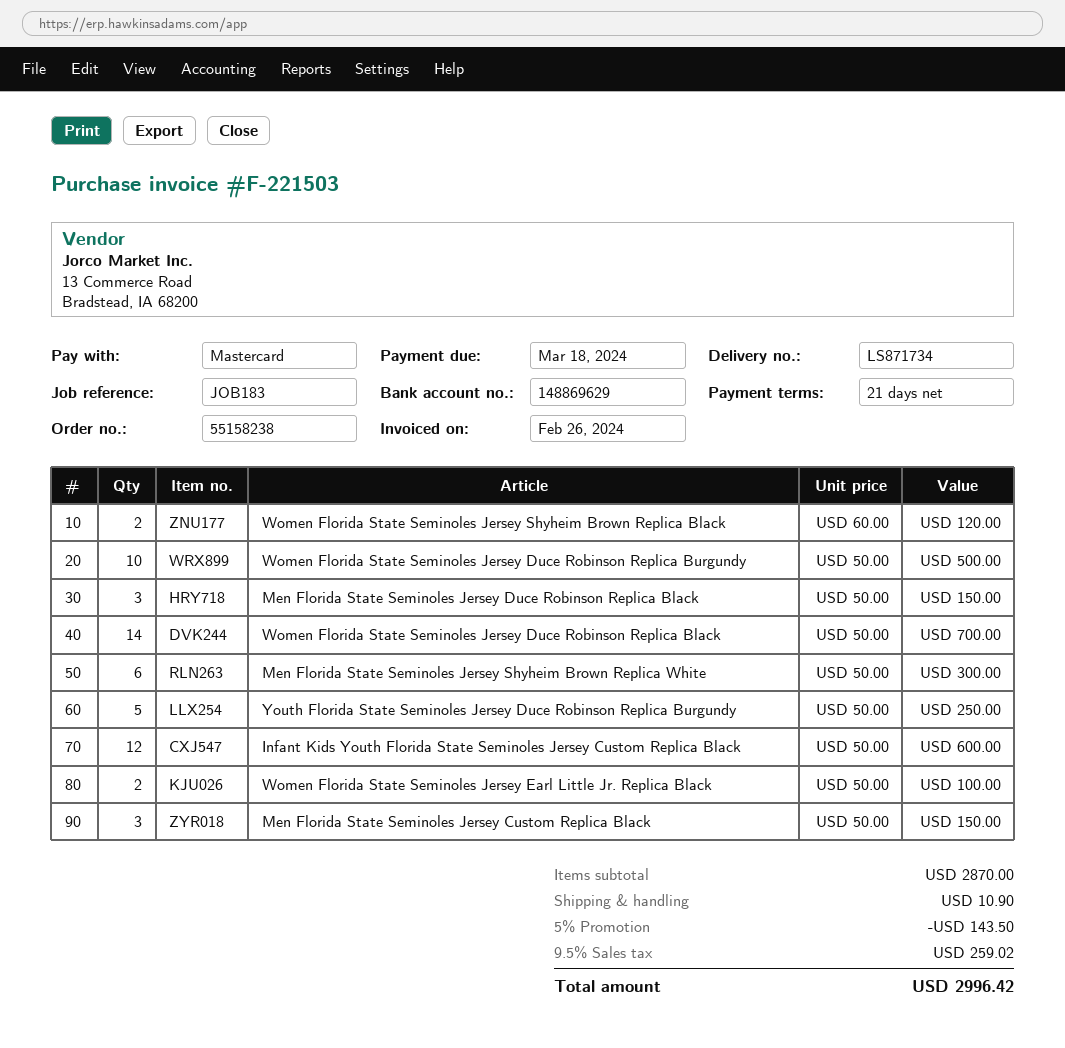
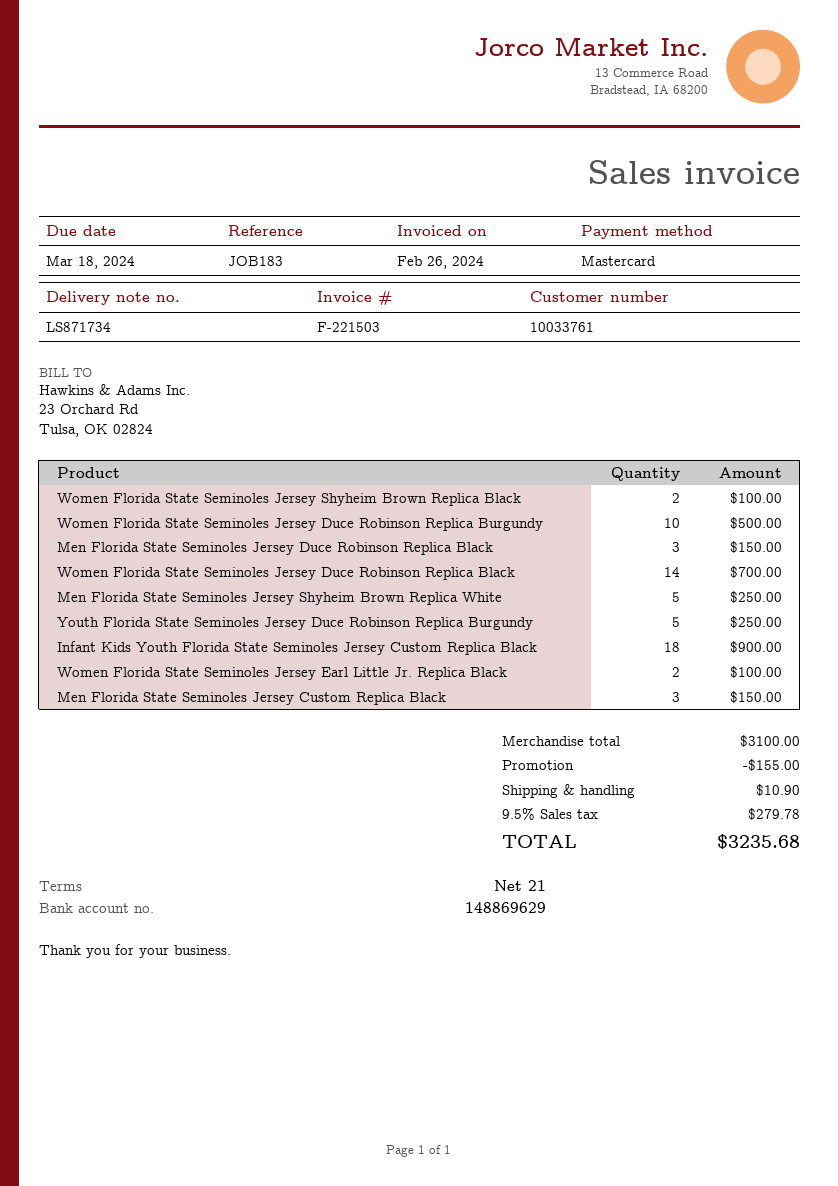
Women Florida State Seminoles Jersey Shyheim Brown Replica Black: 2 for 120.00 -> 2 for 100.00
Men Florida State Seminoles Jersey Shyheim Brown Replica White: 6 for 300.00 -> 5 for 250.00
Infant Kids Youth Florida State Seminoles Jersey Custom Replica Black: 12 for 600.00 -> 18 for 900.00
subtotal: 2870.00 -> 3100.00
discount: 143.50 -> 155.00
tax: 9.5% = 259.02 -> 9.5% = 279.78
total: 2996.42 -> 3235.68

